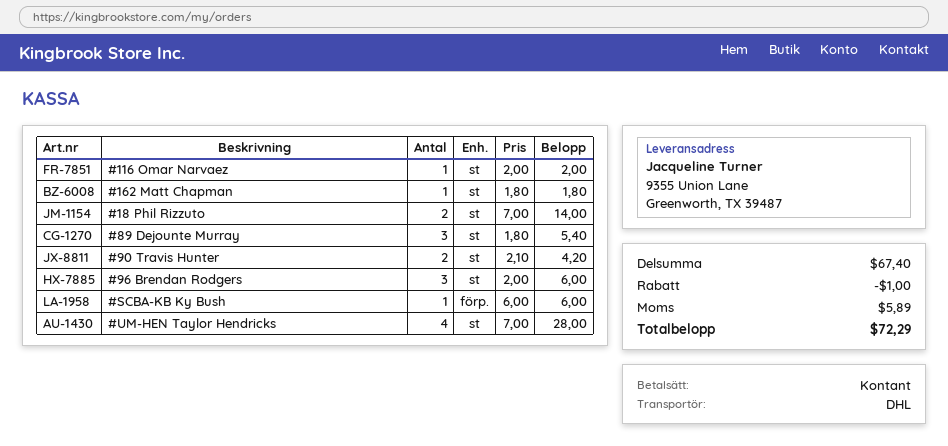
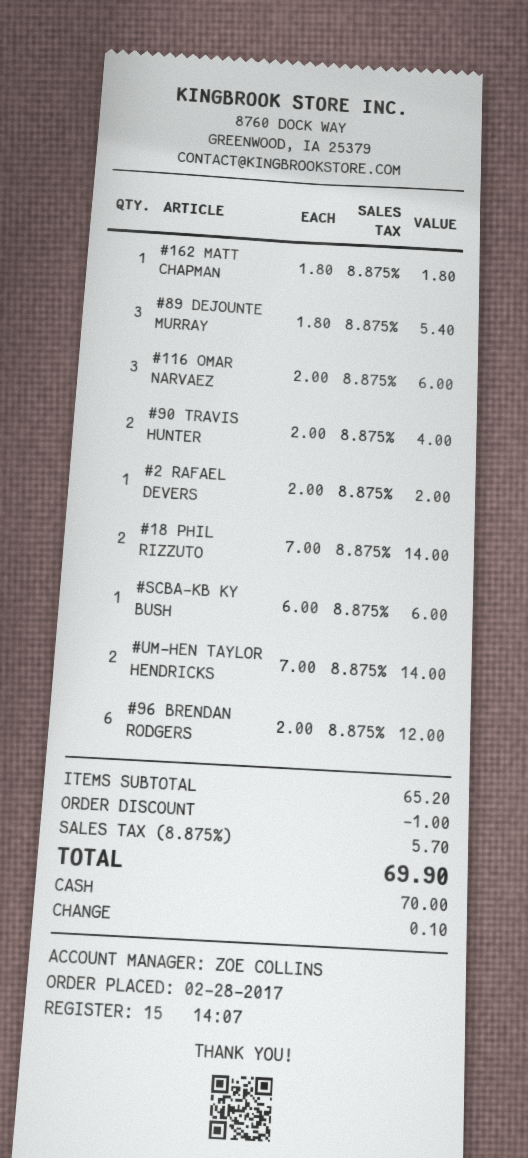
#116 Omar Narvaez: 1 x 2.00 = 2.00 -> 3 x 2.00 = 6.00
#90 Travis Hunter: 2 x 2.10 = 4.20 -> 2 x 2.00 = 4.00
#96 Brendan Rodgers: 3 x 2.00 = 6.00 -> 6 x 2.00 = 12.00
#UM-HEN Taylor Hendricks: 4 x 7.00 = 28.00 -> 2 x 7.00 = 14.00
#2 RAFAEL DEVERS: none -> 1 x 2.00 = 2.00
subtotal: 67.40 -> 65.20
tax: 5.89 -> 5.70
total: 72.29 -> 69.90

